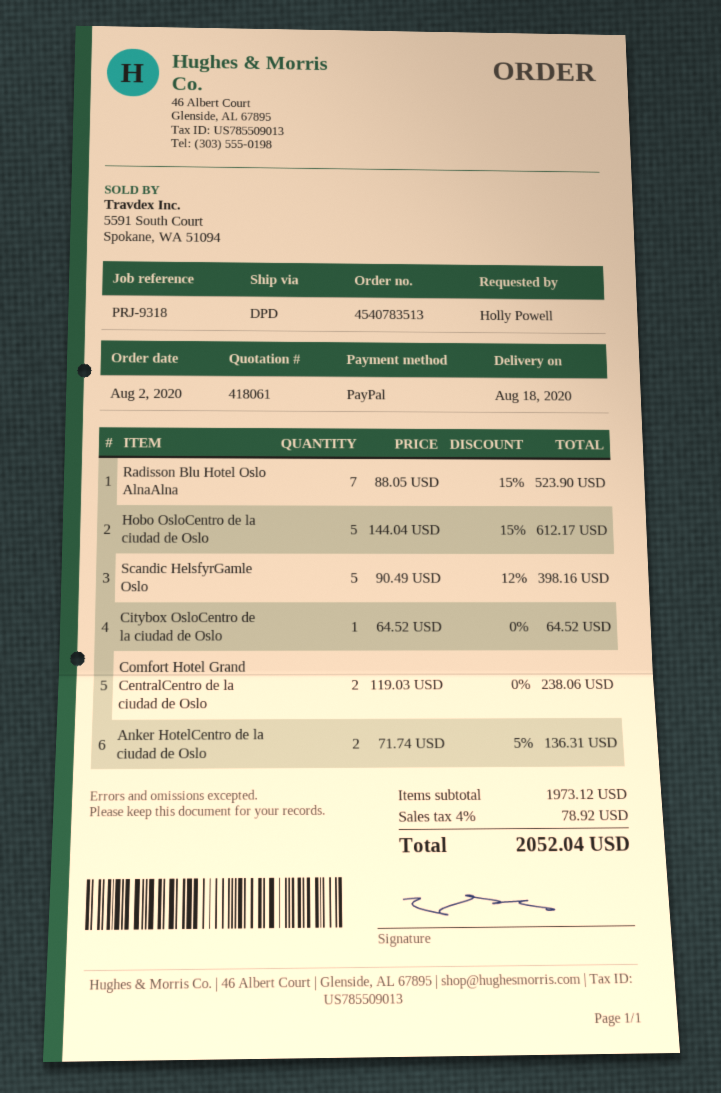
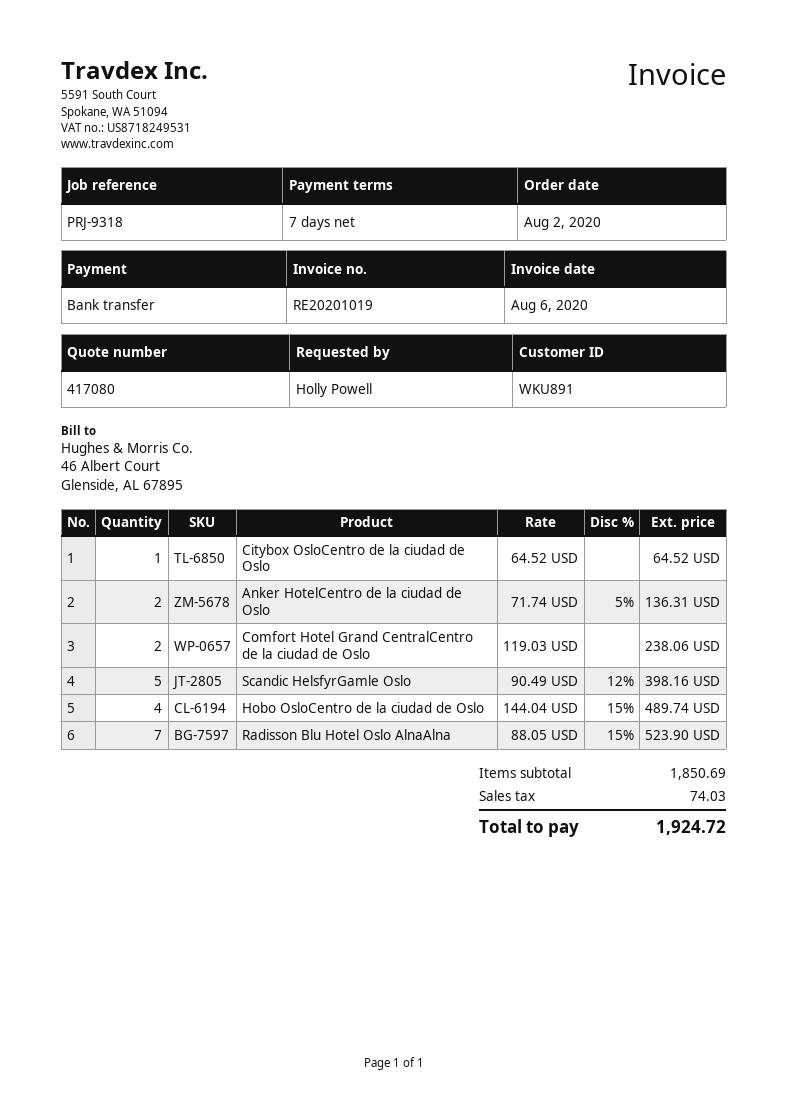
quote number: 418061 -> 417080
payment method: PayPal -> bank transfer
Hobo OsloCentro de la ciudad de Oslo: 5 x 144.04 - 15% = 612.17 -> 4 x 144.04 - 15% = 489.74
subtotal: 1973.12 -> 1850.69
tax: 78.92 -> 74.03
total: 2052.04 -> 1924.72

